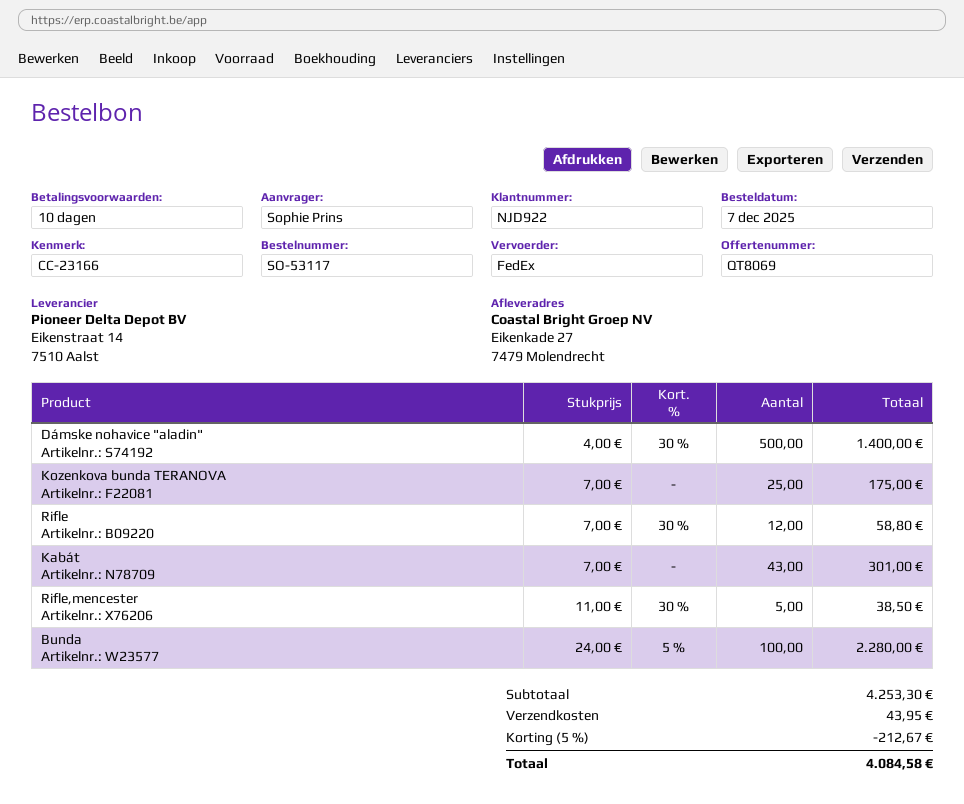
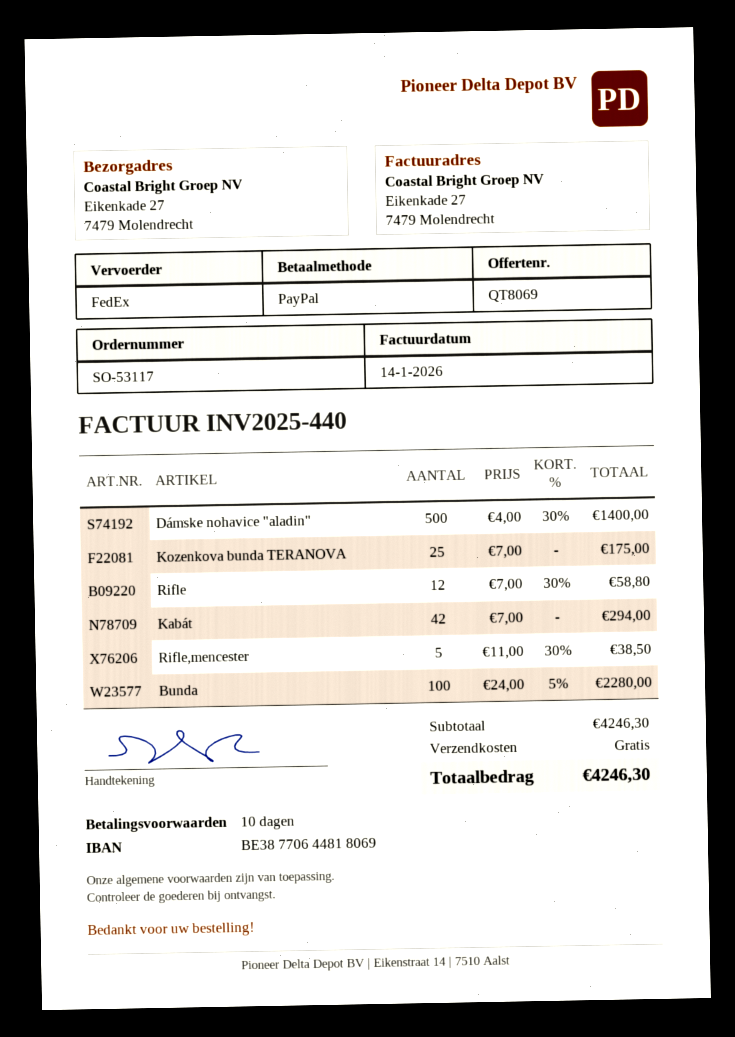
Kabát: 43 x 7.00 = 301.00 -> 42 x 7.00 = 294.00
subtotal: 4253.30 -> 4246.30
discount: 5% = 212.67 -> none
shipping: 43.95 -> 0.00
total: 4084.58 -> 4246.30

